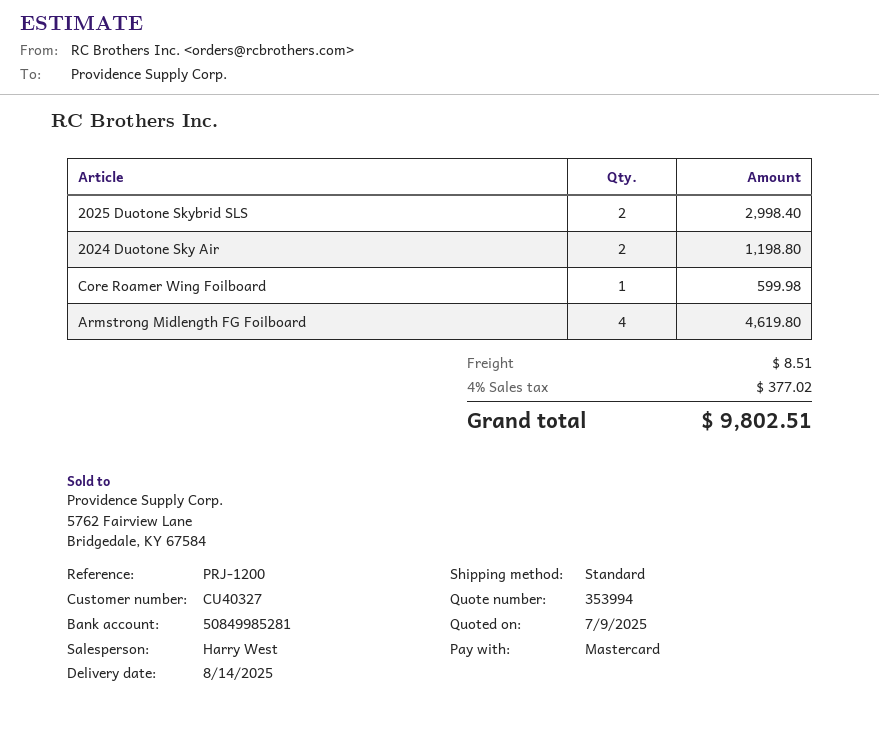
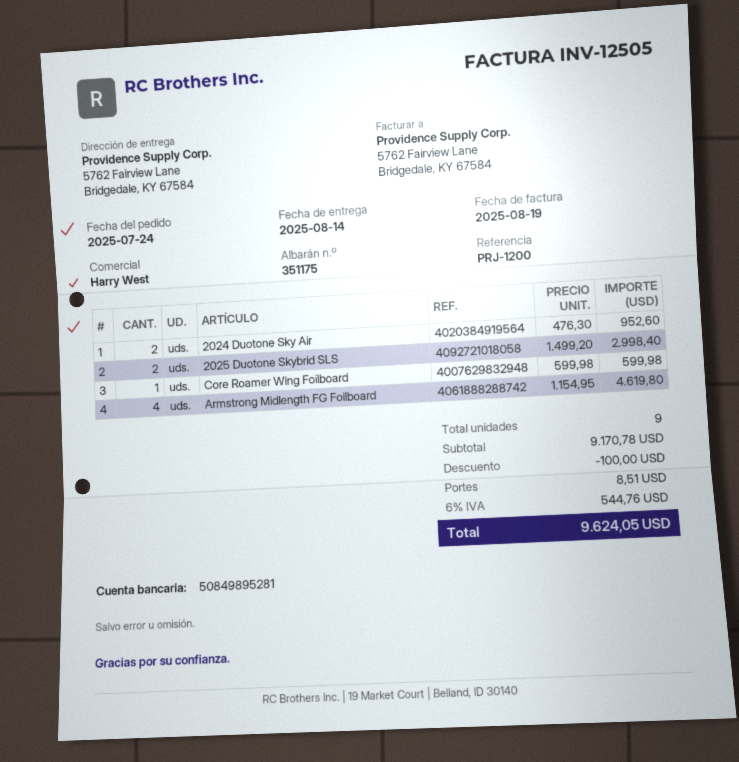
bank account: 50849985281 -> 50849895281
2024 Duotone Sky Air: 2 for 1198.80 -> 2 for 952.60
discount: none -> 100.00
tax: 4% = 377.02 -> 6% = 544.76
total: 9802.51 -> 9624.05

